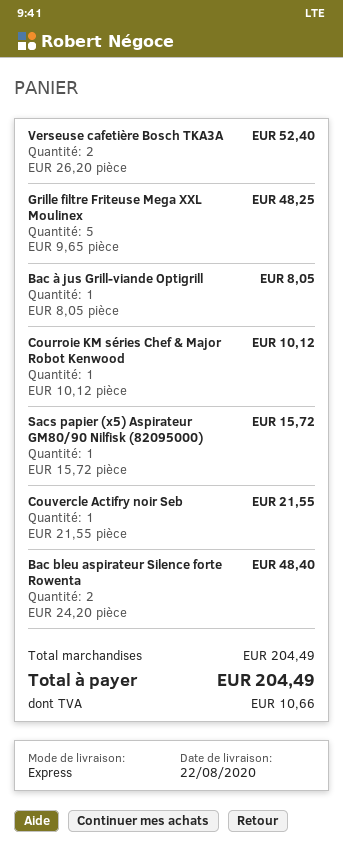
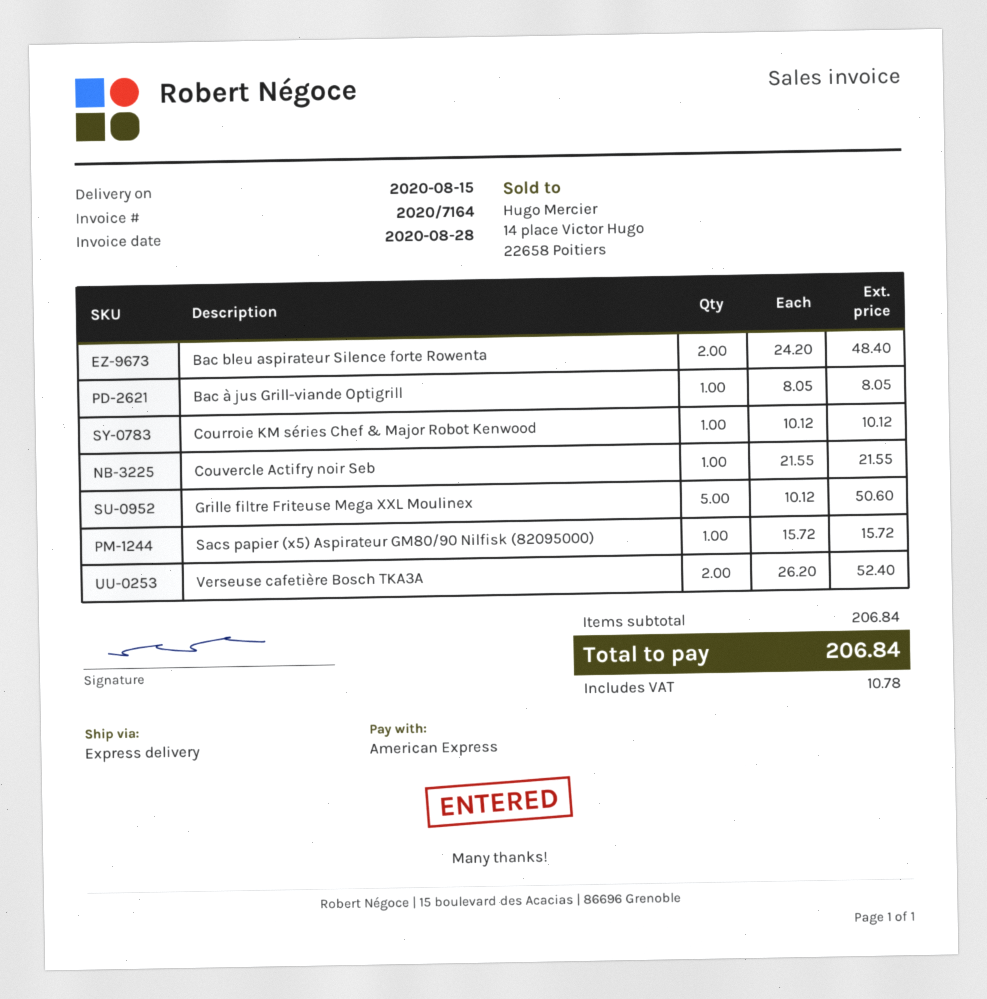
delivery date: 2020-08-22 -> 2020-08-15
Grille filtre Friteuse Mega XXL Moulinex: 5 x 9.65 = 48.25 -> 5 x 10.12 = 50.60
subtotal: 204.49 -> 206.84
tax: 10.66 -> 10.78
total: 204.49 -> 206.84

